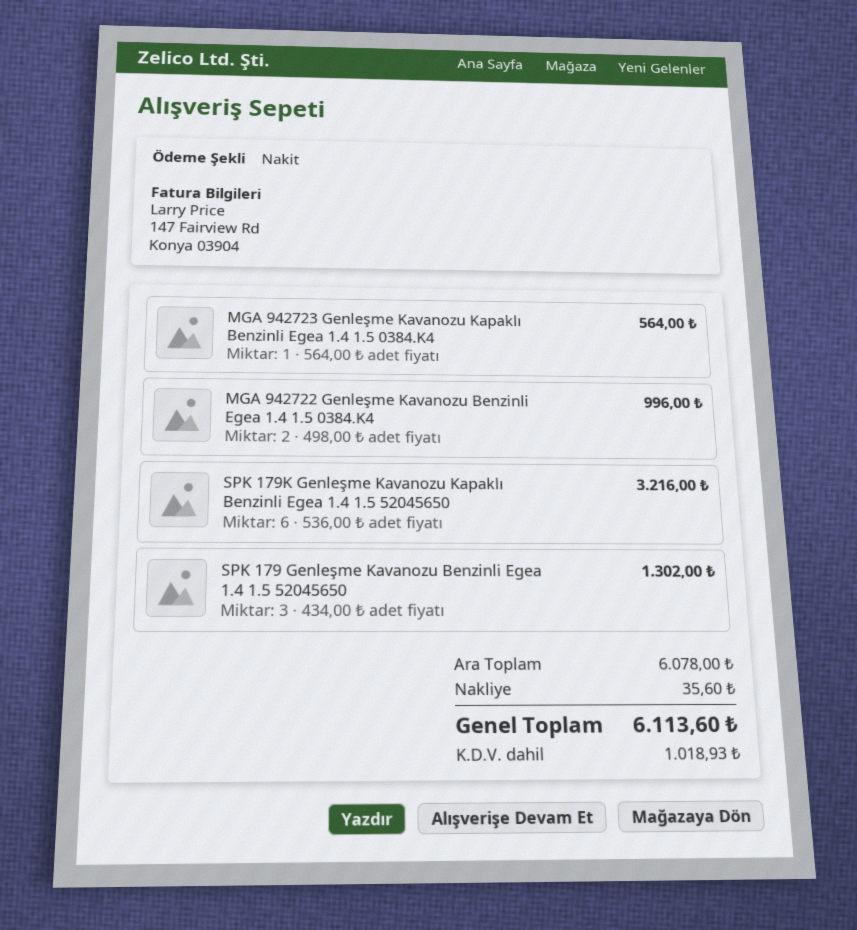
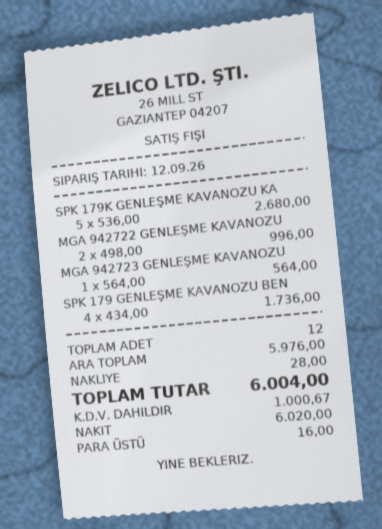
SPK 179K Genleşme Kavanozu Kapaklı Benzinli Egea 1.4 1.5 52045650: 6 x 536.00 = 3216.00 -> 5 x 536.00 = 2680.00
SPK 179 Genleşme Kavanozu Benzinli Egea 1.4 1.5 52045650: 3 x 434.00 = 1302.00 -> 4 x 434.00 = 1736.00
subtotal: 6078.00 -> 5976.00
shipping: 35.60 -> 28.00
tax: 1018.93 -> 1000.67
total: 6113.60 -> 6004.00

